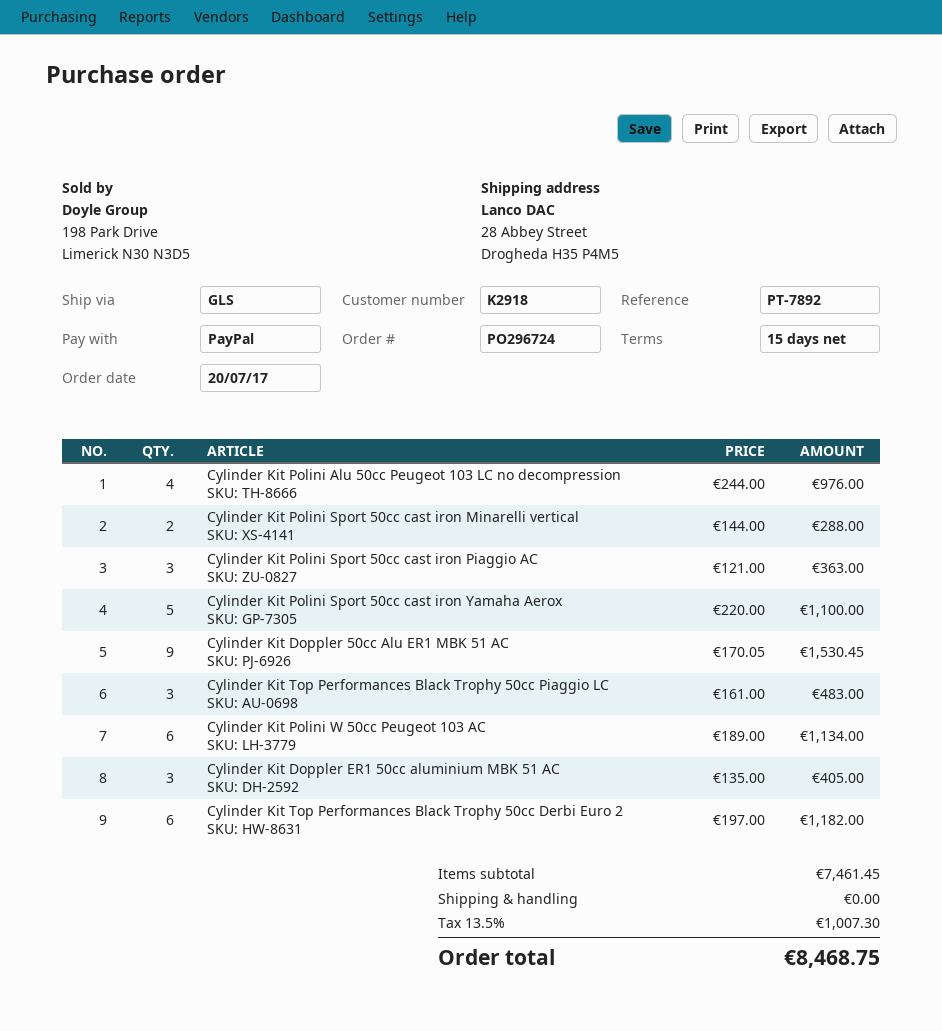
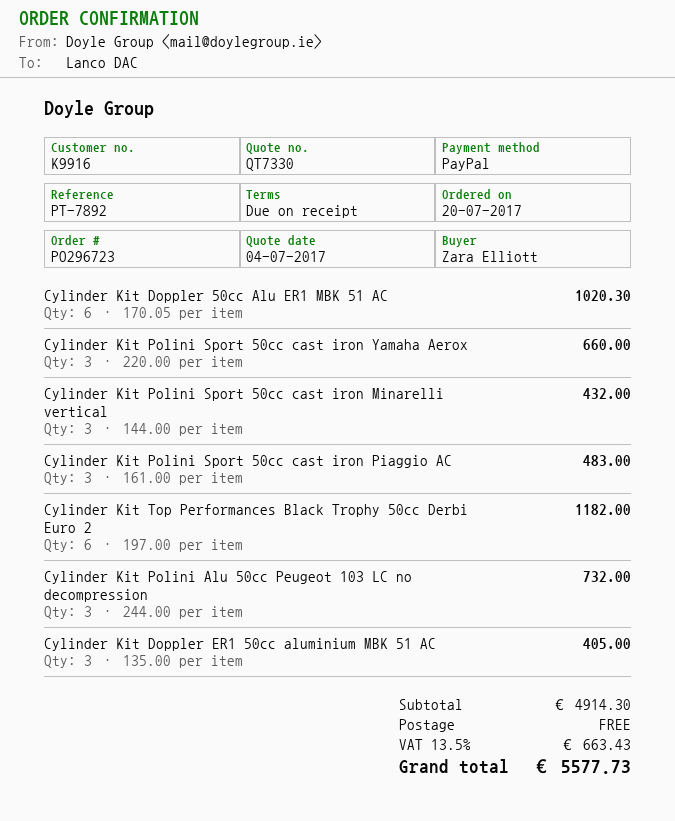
order number: PO296724 -> PO296723
payment terms: 15 days -> on receipt
customer number: K2918 -> K9916
Cylinder Kit Polini Alu 50cc Peugeot 103 LC no decompression: 4 x 244.00 = 976.00 -> 3 x 244.00 = 732.00
Cylinder Kit Polini Sport 50cc cast iron Minarelli vertical: 2 x 144.00 = 288.00 -> 3 x 144.00 = 432.00
Cylinder Kit Polini Sport 50cc cast iron Piaggio AC: 3 x 121.00 = 363.00 -> 3 x 161.00 = 483.00
Cylinder Kit Polini Sport 50cc cast iron Yamaha Aerox: 5 x 220.00 = 1100.00 -> 3 x 220.00 = 660.00
Cylinder Kit Doppler 50cc Alu ER1 MBK 51 AC: 9 x 170.05 = 1530.45 -> 6 x 170.05 = 1020.30
Cylinder Kit Top Performances Black Trophy 50cc Piaggio LC: 3 x 161.00 = 483.00 -> none
Cylinder Kit Polini W 50cc Peugeot 103 AC: 6 x 189.00 = 1134.00 -> none
subtotal: 7461.45 -> 4914.30
tax: 13.5% = 1007.30 -> 13.5% = 663.43
total: 8468.75 -> 5577.73

